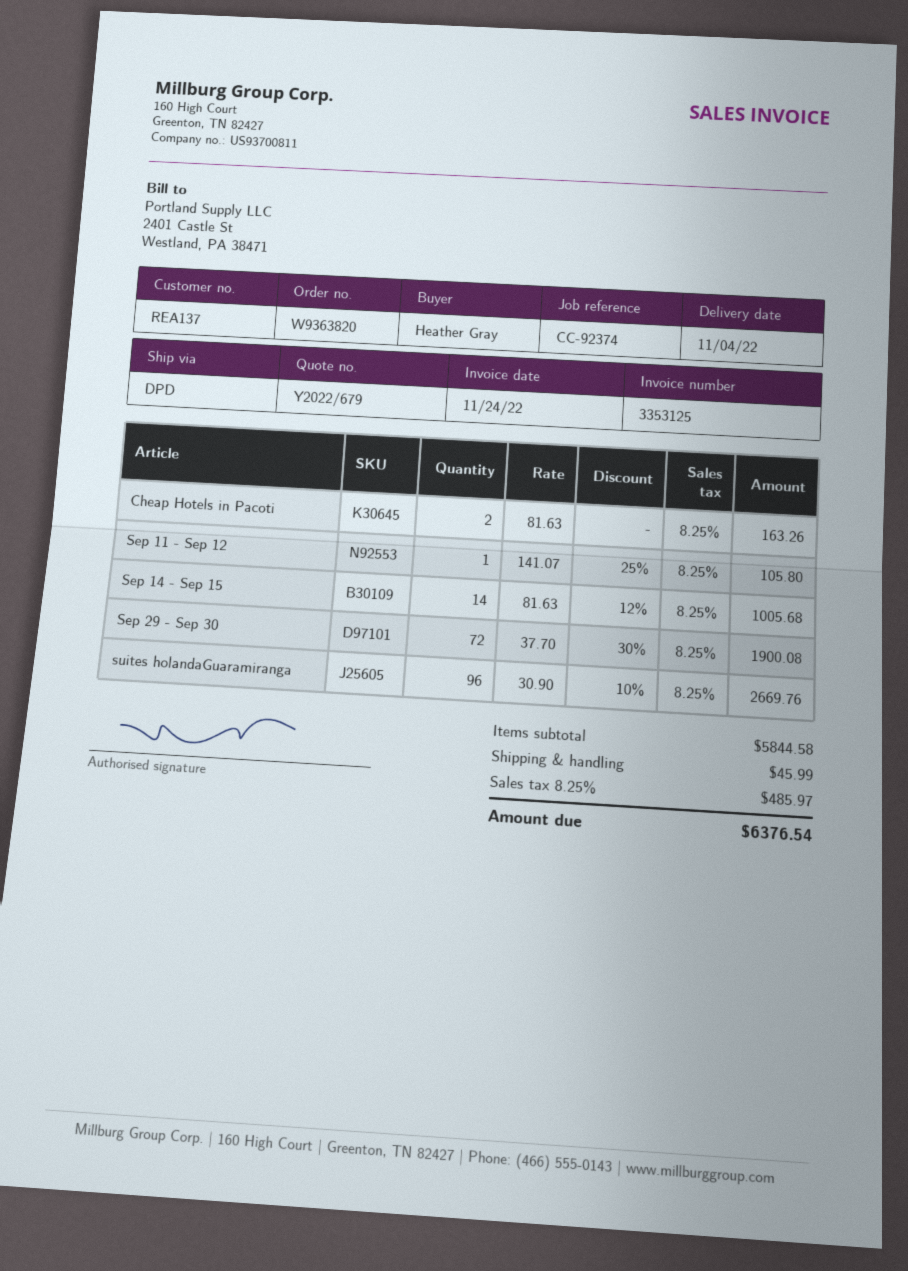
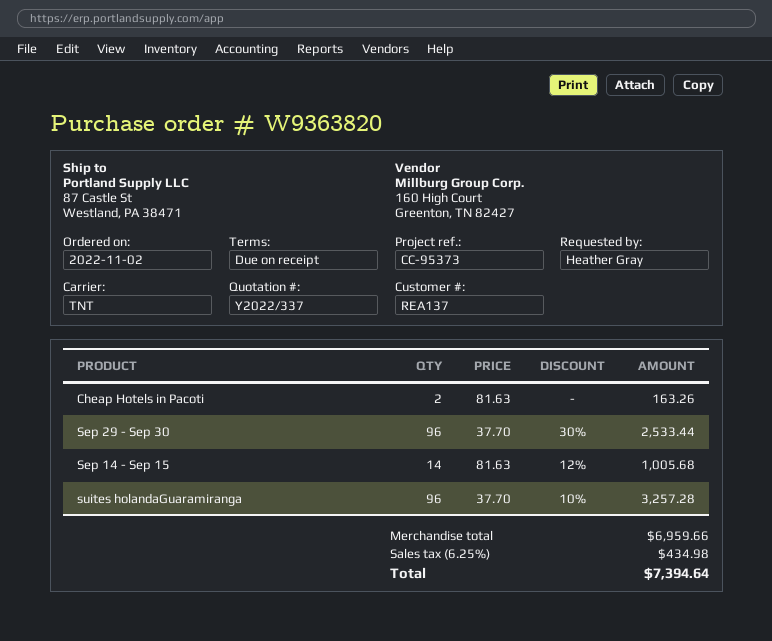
quote number: Y2022/679 -> Y2022/337
reference: CC-92374 -> CC-95373
shipping method: DPD -> TNT
Sep 11 - Sep 12: 1 x 141.07 - 25% = 105.80 -> none
Sep 29 - Sep 30: 72 x 37.70 - 30% = 1900.08 -> 96 x 37.70 - 30% = 2533.44
suites holandaGuaramiranga: 96 x 30.90 - 10% = 2669.76 -> 96 x 37.70 - 10% = 3257.28
subtotal: 5844.58 -> 6959.66
shipping: 45.99 -> none
tax: 8.25% = 485.97 -> 6.25% = 434.98
total: 6376.54 -> 7394.64

